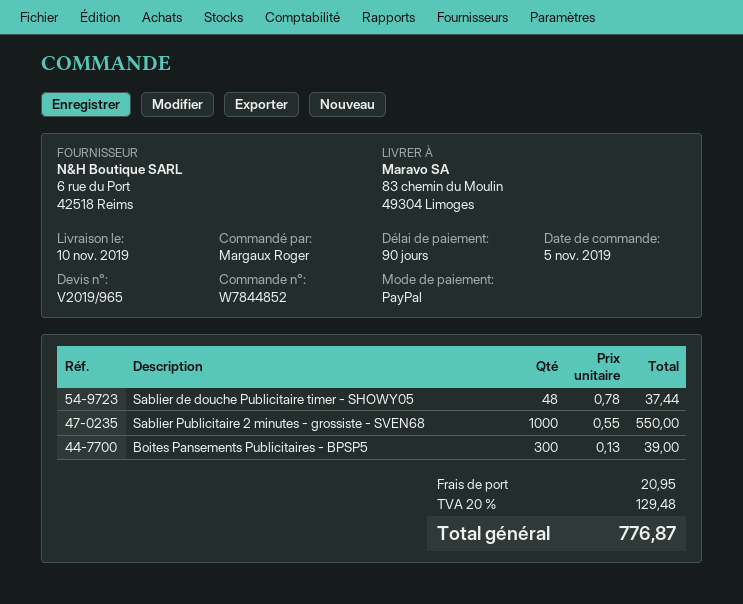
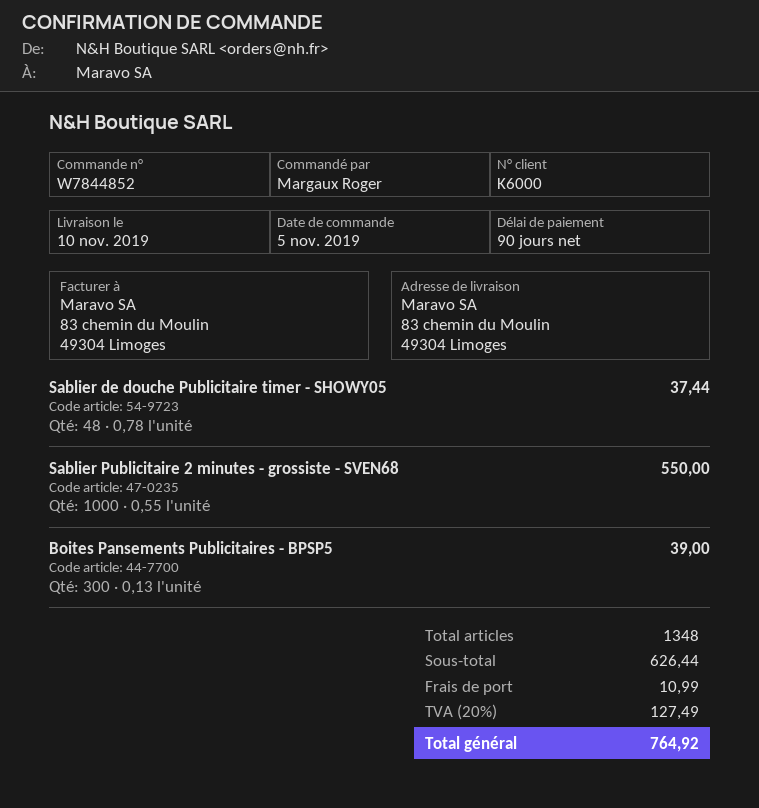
shipping: 20.95 -> 10.99
tax: 20% = 129.48 -> 20% = 127.49
total: 776.87 -> 764.92

